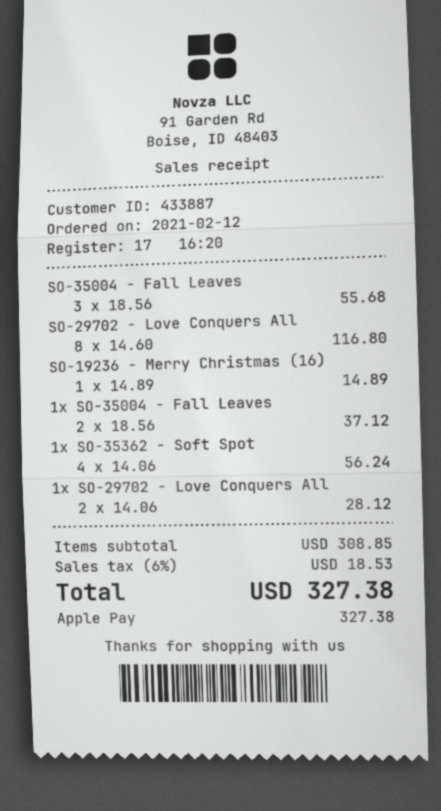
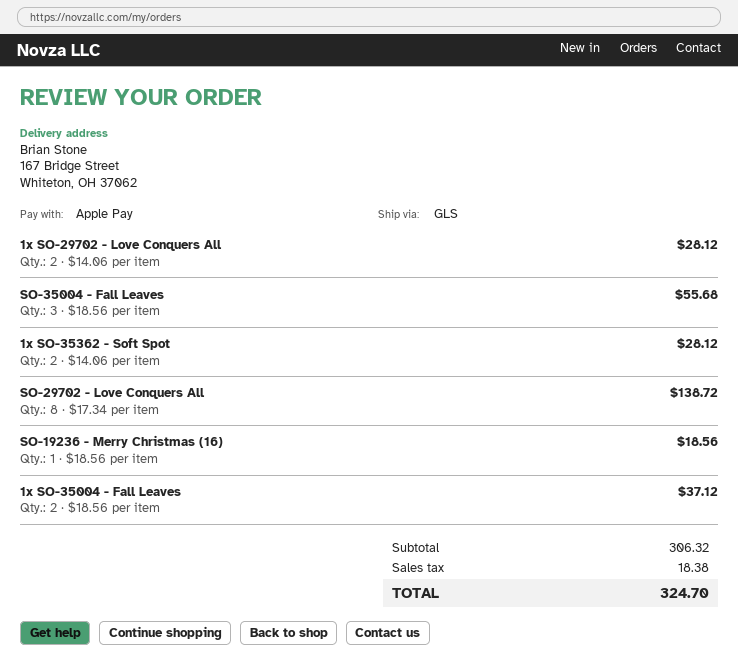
SO-29702 - Love Conquers All: 8 x 14.60 = 116.80 -> 8 x 17.34 = 138.72
SO-19236 - Merry Christmas (16): 1 x 14.89 = 14.89 -> 1 x 18.56 = 18.56
1x SO-35362 - Soft Spot: 4 x 14.06 = 56.24 -> 2 x 14.06 = 28.12
subtotal: 308.85 -> 306.32
tax: 18.53 -> 18.38
total: 327.38 -> 324.70

